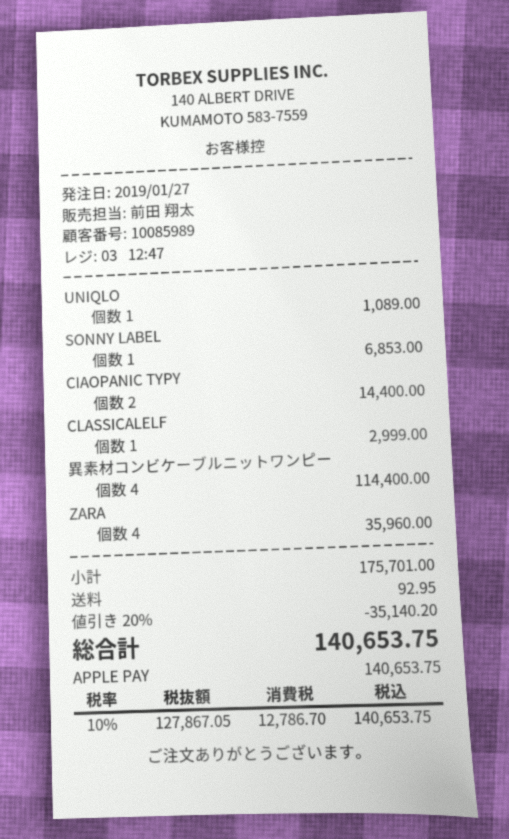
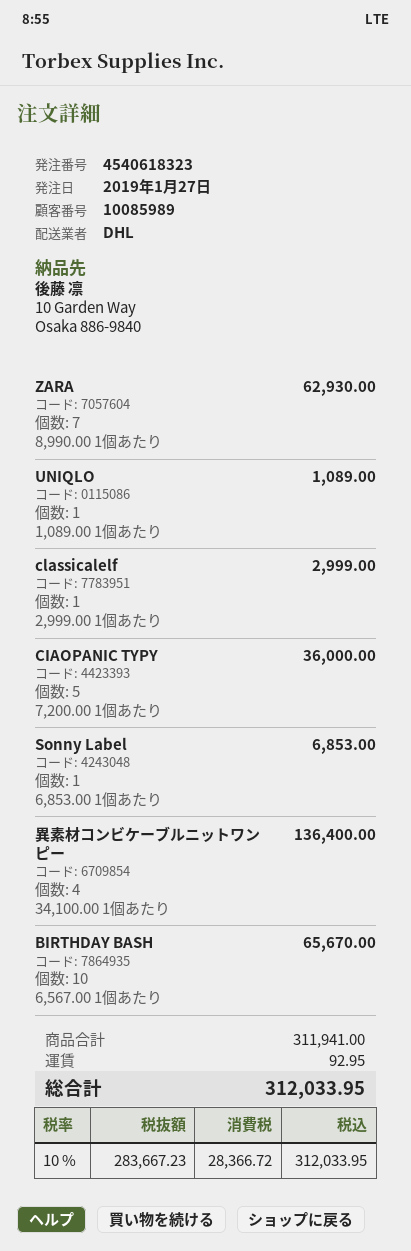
CIAOPANIC TYPY: 2 for 14400.00 -> 5 for 36000.00
異素材コンビケーブルニットワンピー: 4 for 114400.00 -> 4 for 136400.00
ZARA: 4 for 35960.00 -> 7 for 62930.00
BIRTHDAY BASH: none -> 10 for 65670.00
subtotal: 175701.00 -> 311941.00
discount: 20% = 35140.20 -> none
net: 127867.05 -> 283667.23
tax: 10% = 12786.70 -> 10% = 28366.72
total: 140653.75 -> 312033.95

